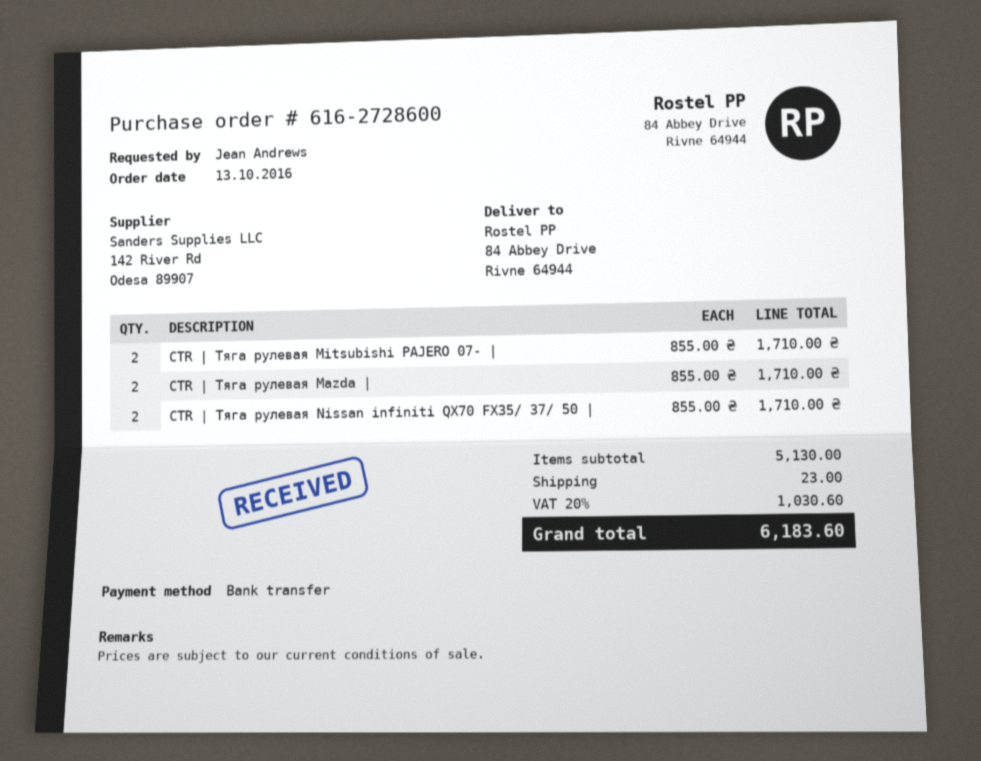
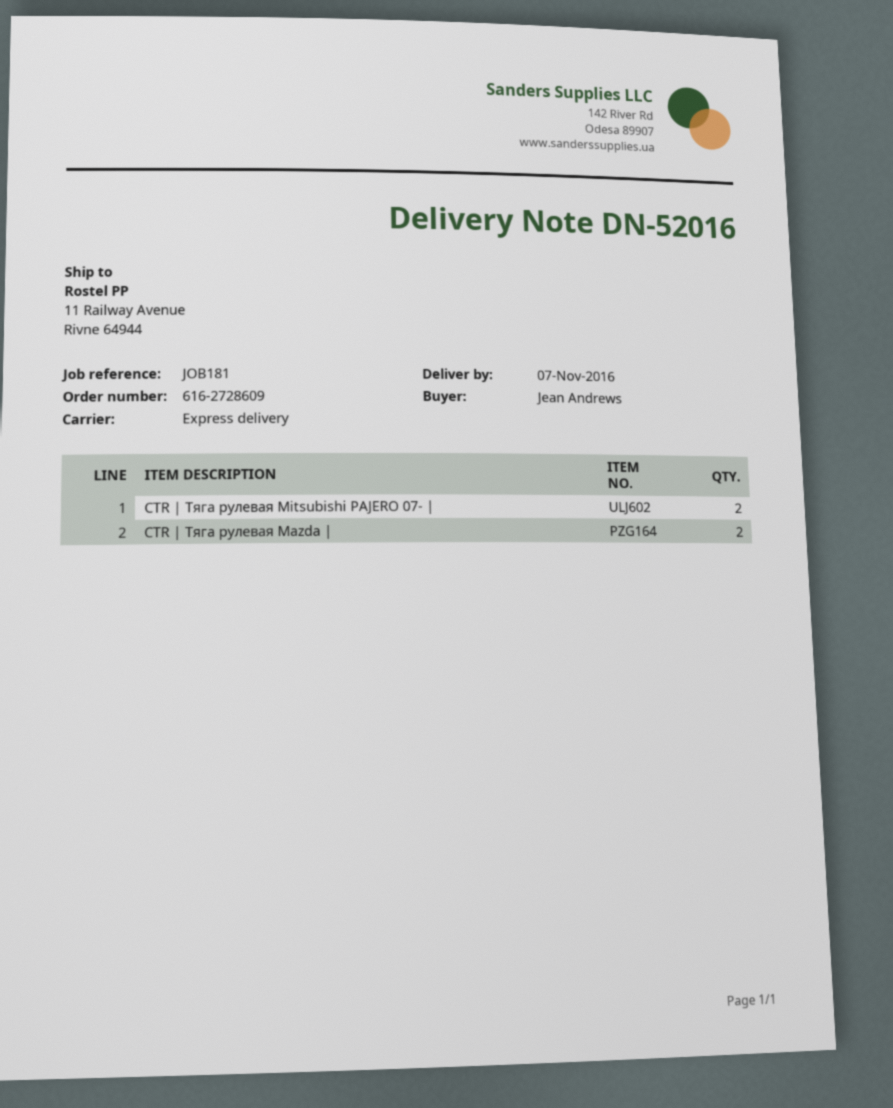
order number: 616-2728600 -> 616-2728609
ship to: 84 Abbey Drive, Rivne 64944 -> 11 Railway Avenue, Rivne 64944
CTR | Тяга рулевая Nissan infiniti QX70 FX35/ 37/ 50 |: 2 -> none

